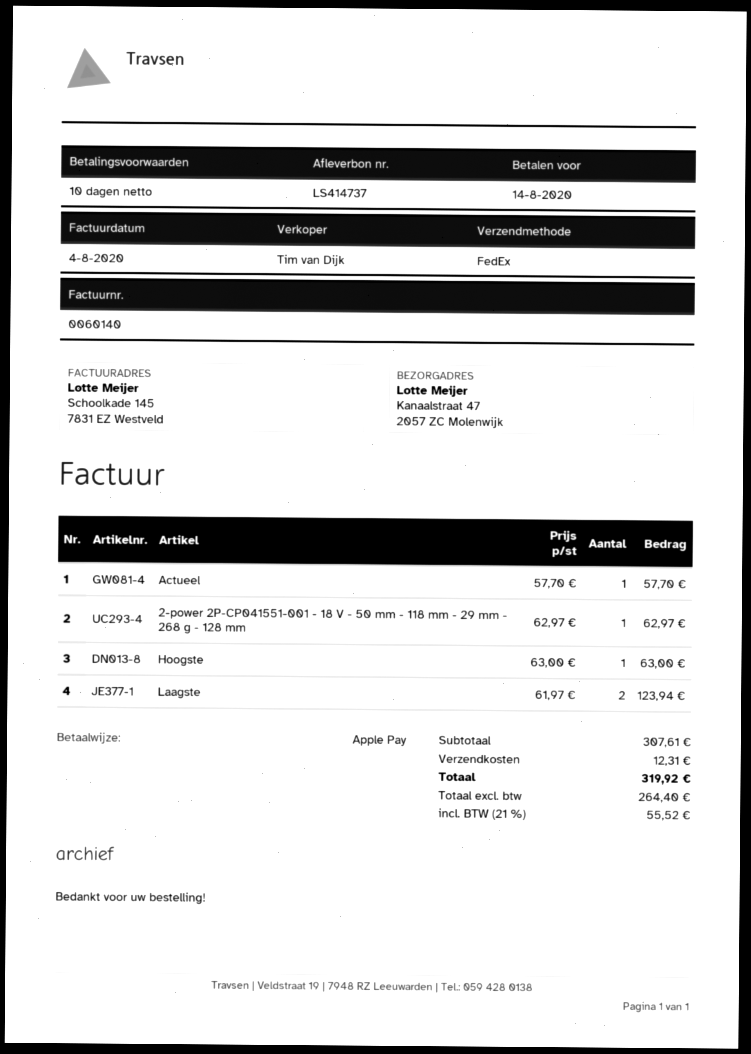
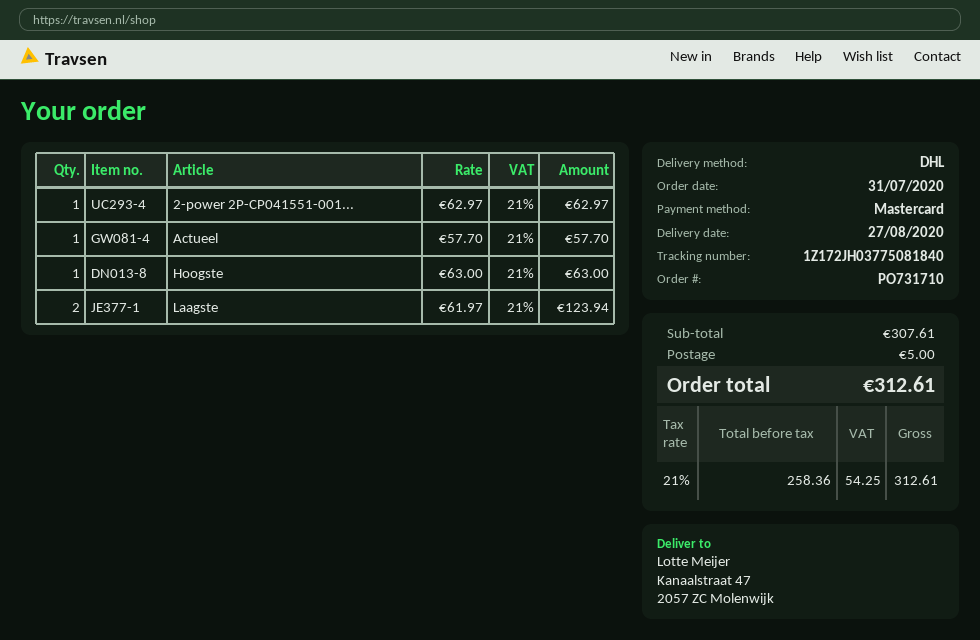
payment method: Apple Pay -> Mastercard
shipping method: FedEx -> DHL
shipping: 12.31 -> 5.00
net: 264.40 -> 258.36
tax: 21% = 55.52 -> 21% = 54.25
total: 319.92 -> 312.61

